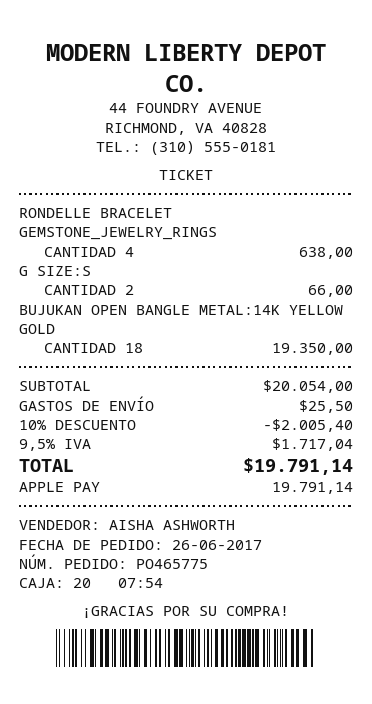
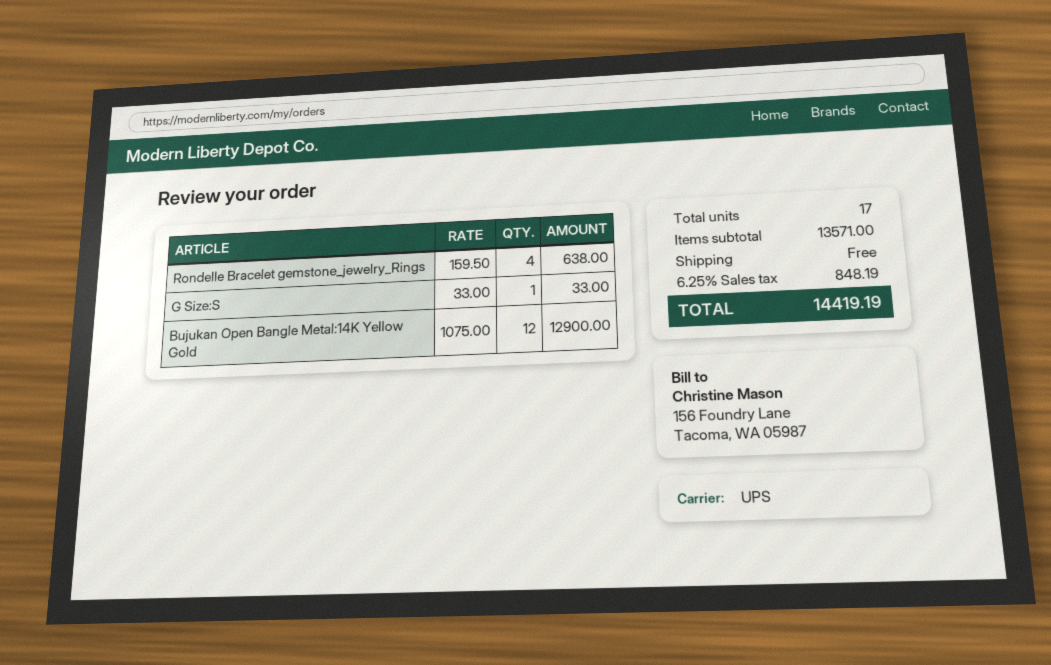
G SIZE:S: 2 for 66.00 -> 1 for 33.00
BUJUKAN OPEN BANGLE METAL:14K YELLOW GOLD: 18 for 19350.00 -> 12 for 12900.00
subtotal: 20054.00 -> 13571.00
discount: 10% = 2005.40 -> none
shipping: 25.50 -> 0.00
tax: 9.5% = 1717.04 -> 6.25% = 848.19
total: 19791.14 -> 14419.19

